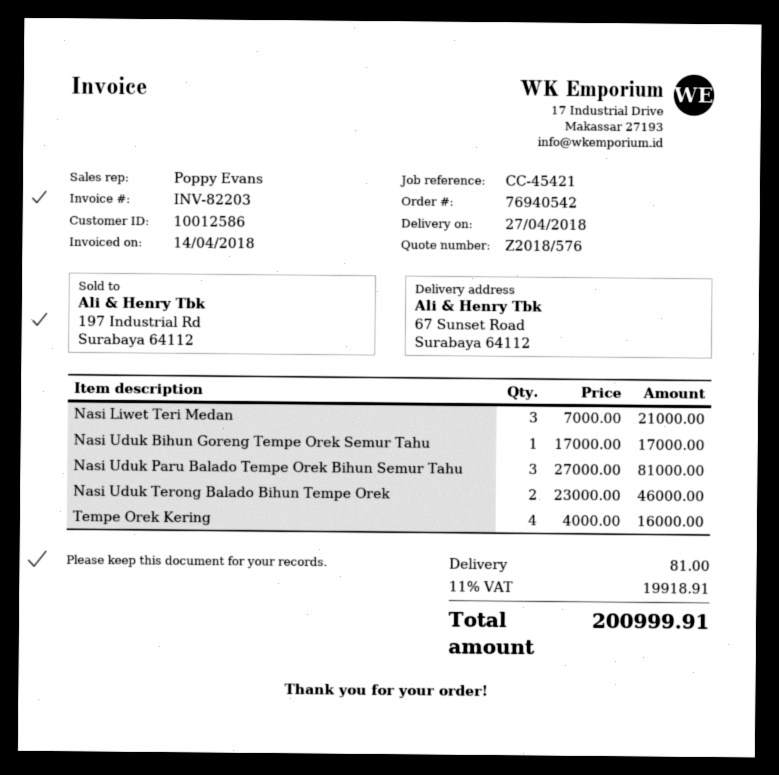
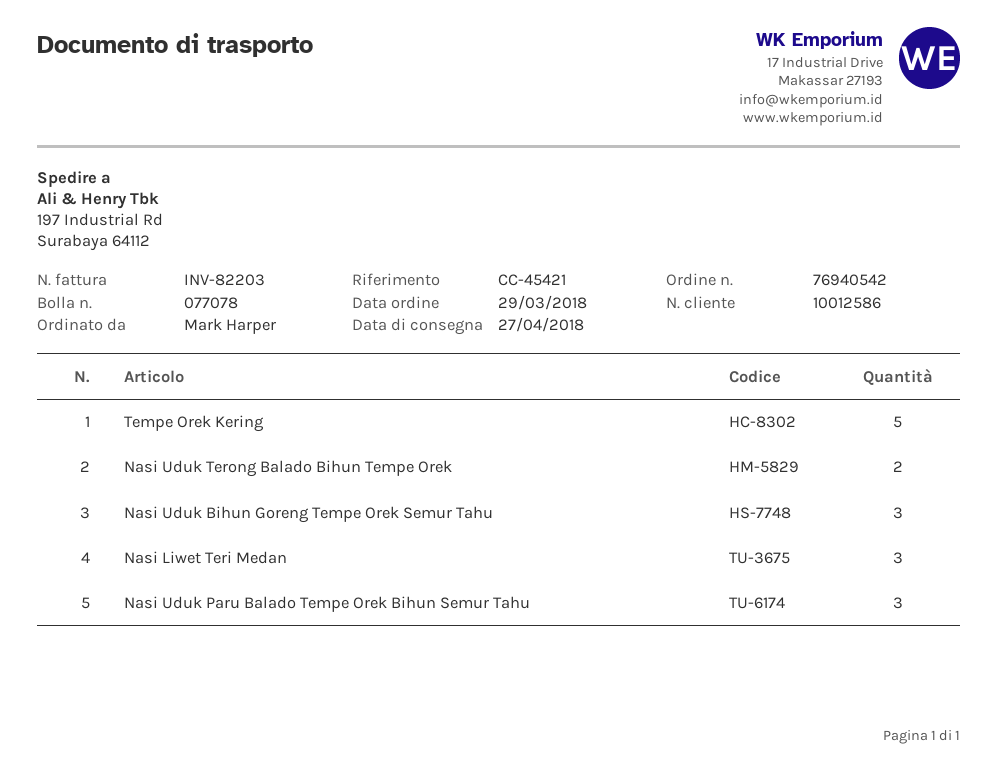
ship to: 67 Sunset Road, Surabaya 64112 -> 197 Industrial Rd, Surabaya 64112
Nasi Uduk Bihun Goreng Tempe Orek Semur Tahu: 1 -> 3
Tempe Orek Kering: 4 -> 5

